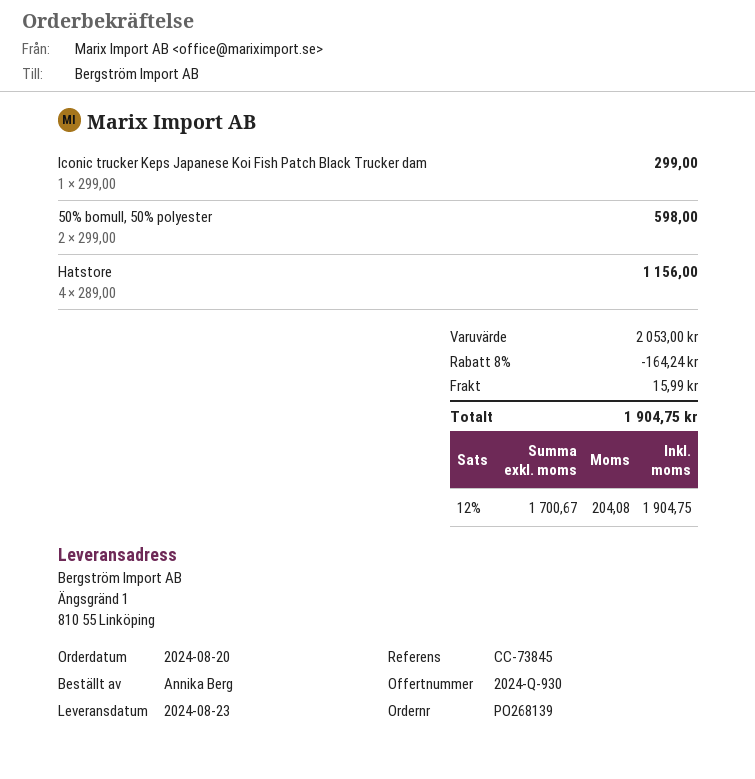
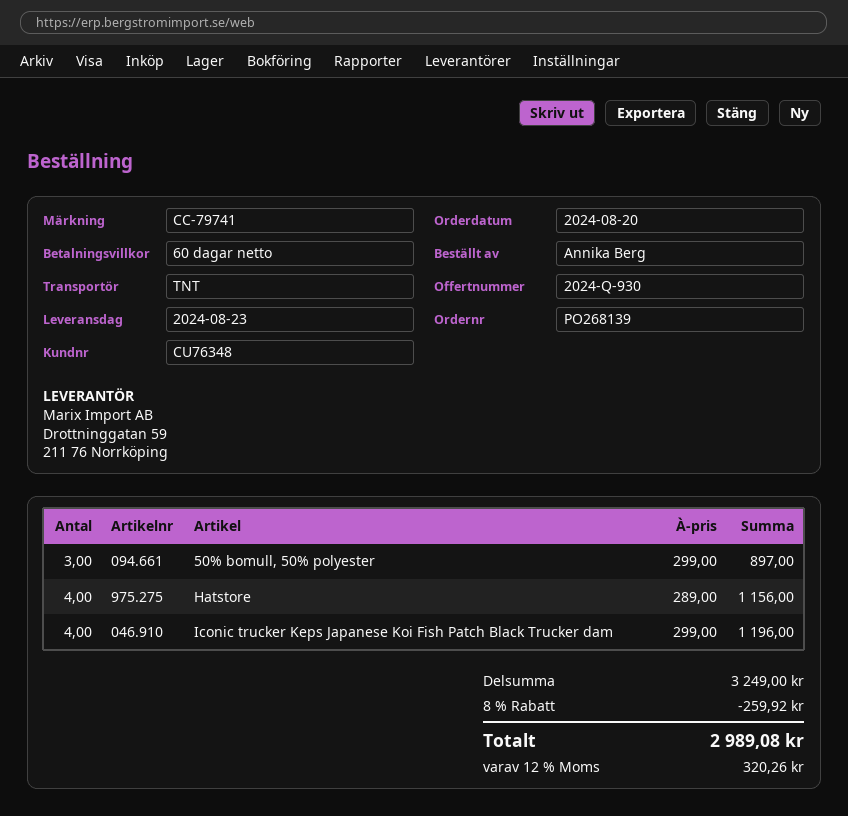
reference: CC-73845 -> CC-79741
Iconic trucker Keps Japanese Koi Fish Patch Black Trucker dam: 1 x 299.00 = 299.00 -> 4 x 299.00 = 1196.00
50% bomull, 50% polyester: 2 x 299.00 = 598.00 -> 3 x 299.00 = 897.00
subtotal: 2053.00 -> 3249.00
discount: 8% = 164.24 -> 8% = 259.92
shipping: 15.99 -> none
tax: 12% = 204.08 -> 12% = 320.26
total: 1904.75 -> 2989.08

